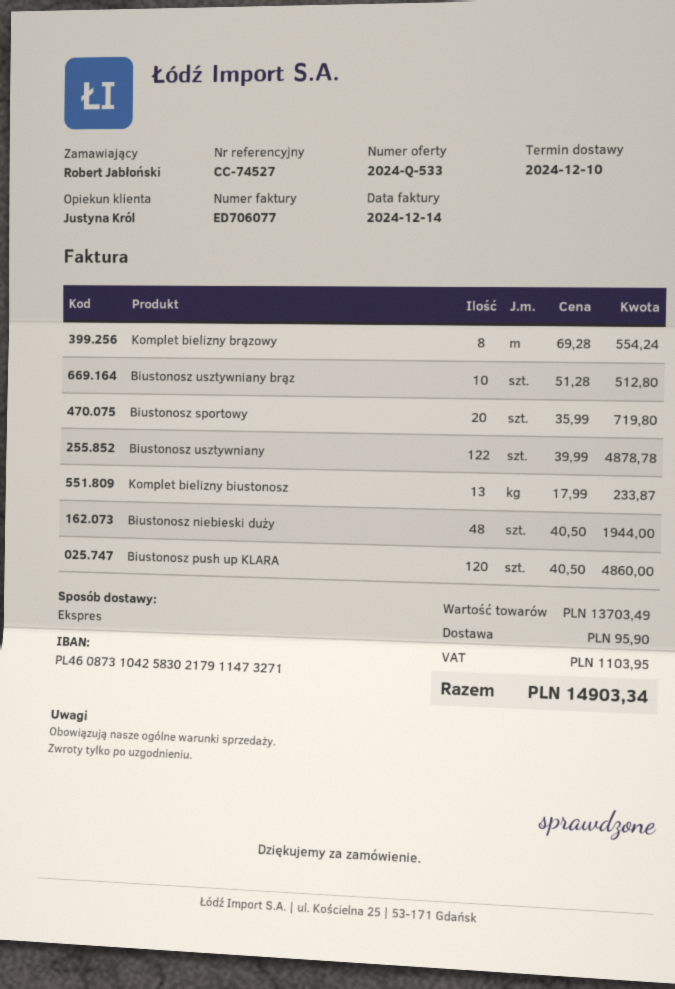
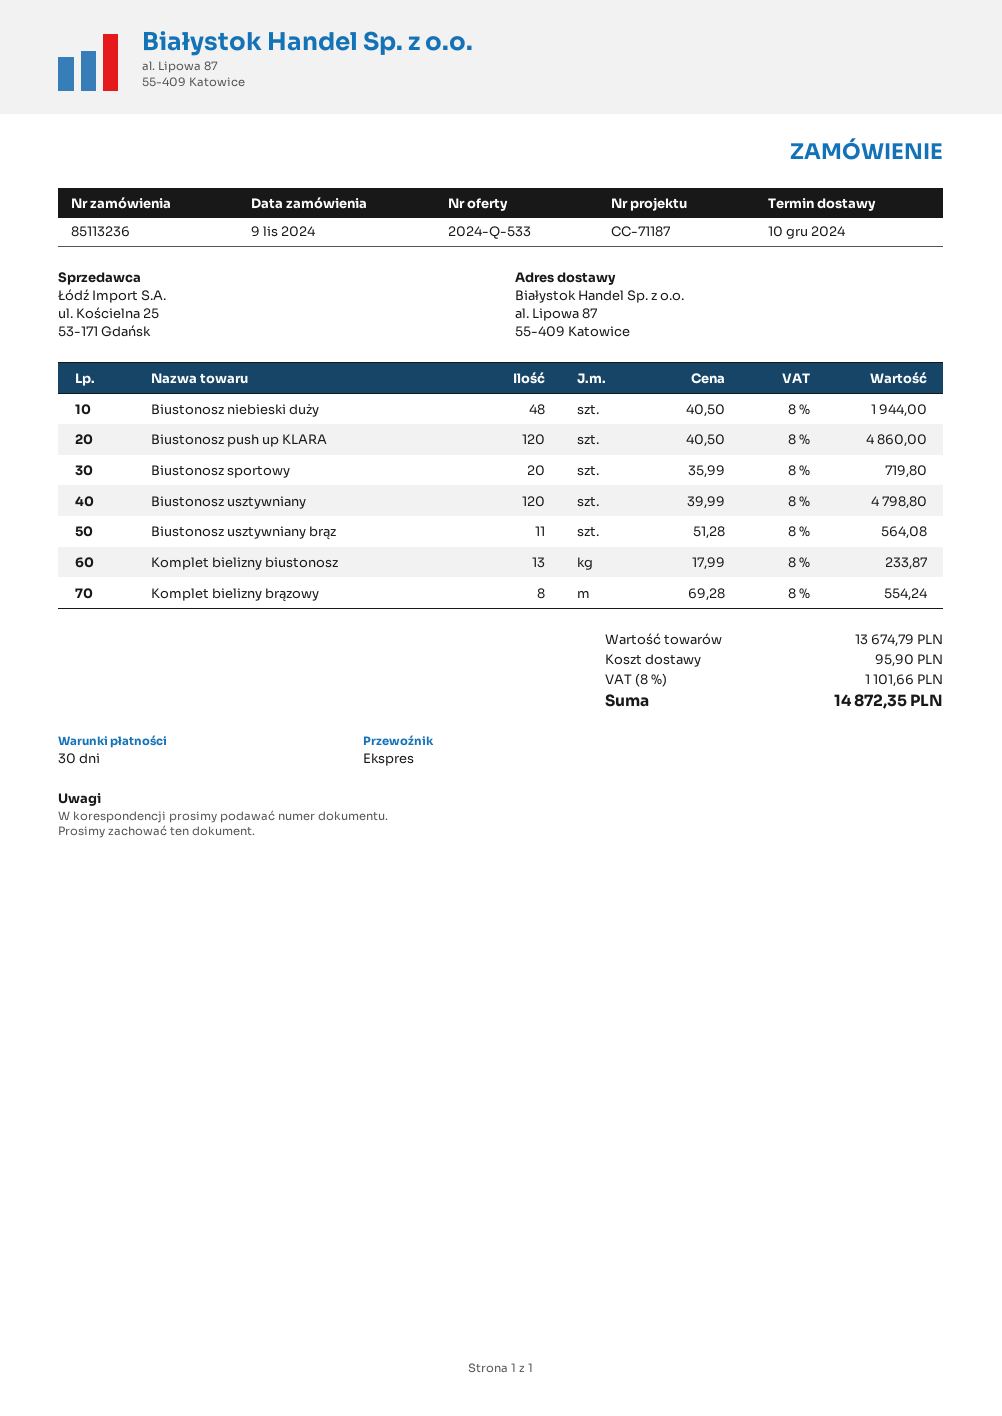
reference: CC-74527 -> CC-71187
Biustonosz usztywniany brąz: 10 x 51.28 = 512.80 -> 11 x 51.28 = 564.08
Biustonosz usztywniany: 122 x 39.99 = 4878.78 -> 120 x 39.99 = 4798.80
subtotal: 13703.49 -> 13674.79
tax: 1103.95 -> 1101.66
total: 14903.34 -> 14872.35

